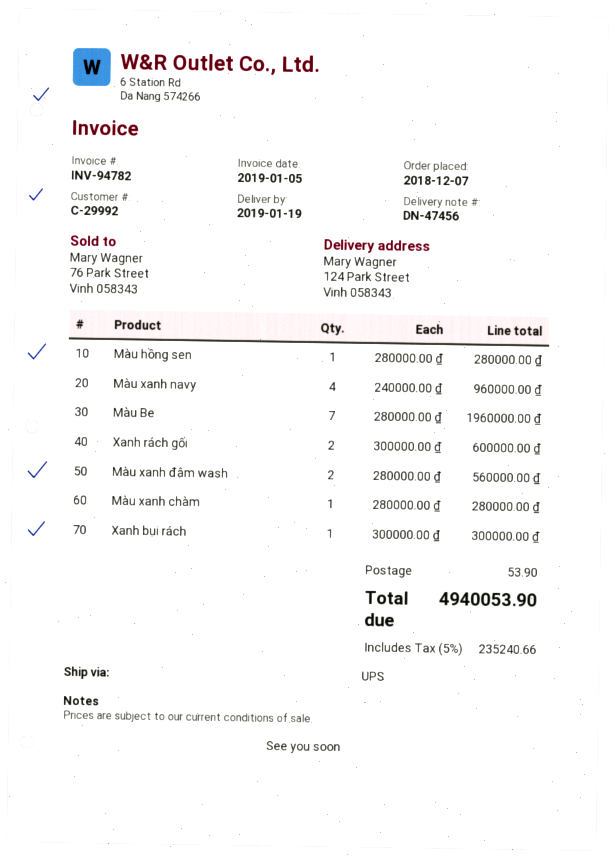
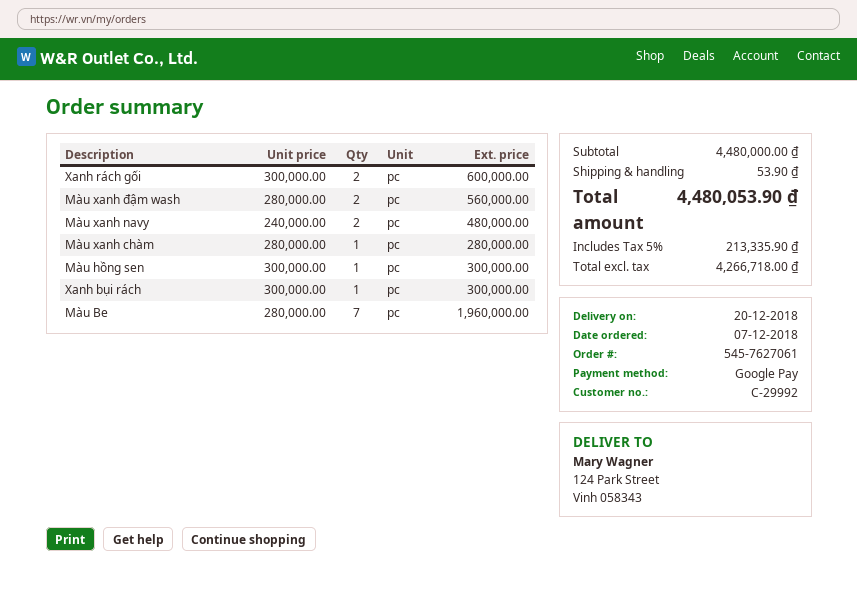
delivery date: 2019-01-19 -> 2018-12-20
Màu hồng sen: 1 x 280000.00 = 280000.00 -> 1 x 300000.00 = 300000.00
Màu xanh navy: 4 x 240000.00 = 960000.00 -> 2 x 240000.00 = 480000.00
tax: 5% = 235240.66 -> 5% = 213335.90
total: 4940053.90 -> 4480053.90

